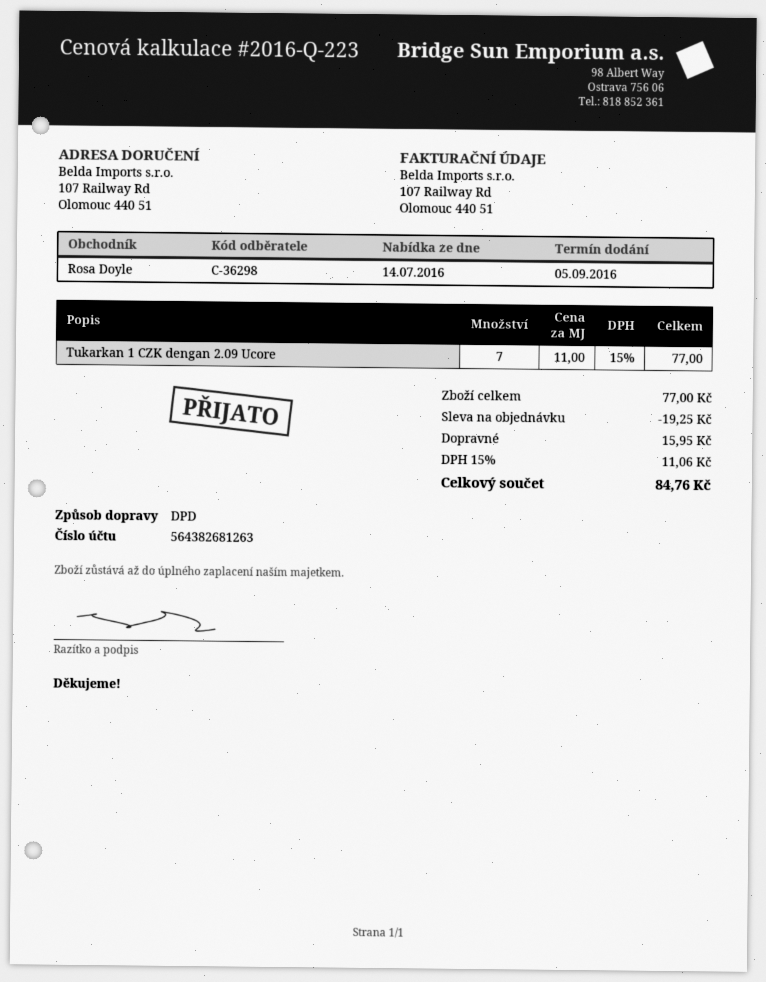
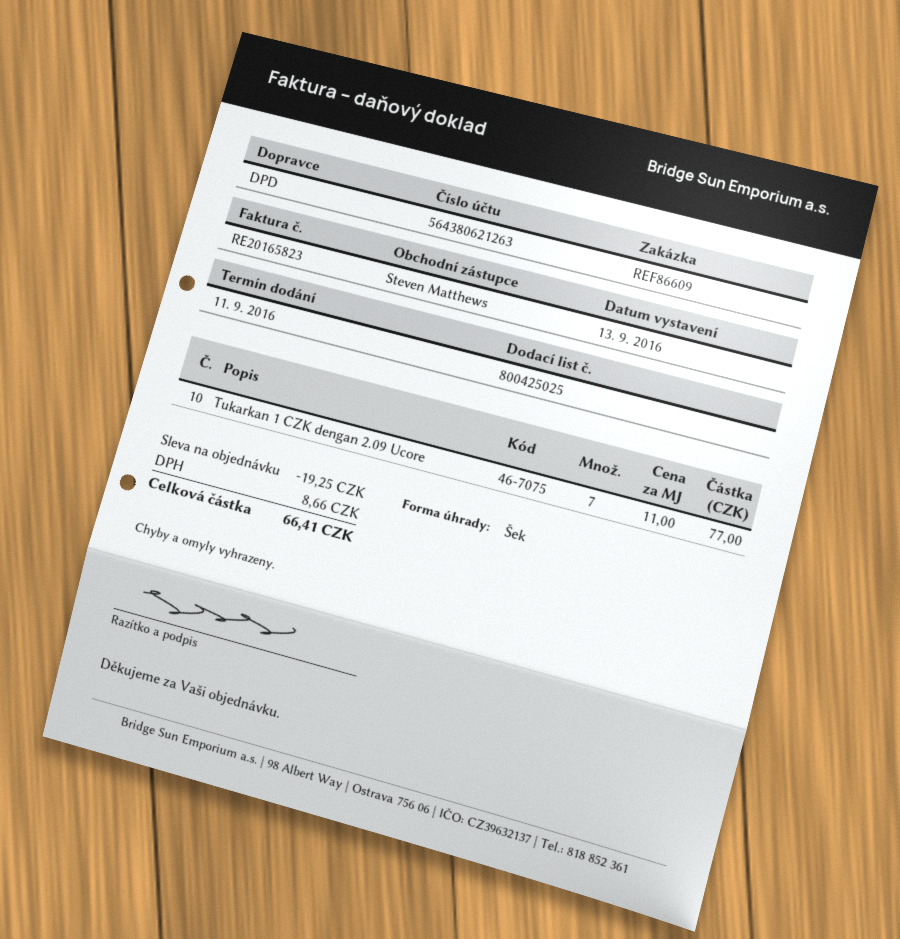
delivery date: 2016-09-05 -> 2016-09-11
sales rep: Rosa Doyle -> Steven Matthews
bank account: 564382681263 -> 564380621263
shipping: 15.95 -> none
tax: 11.06 -> 8.66
total: 84.76 -> 66.41

